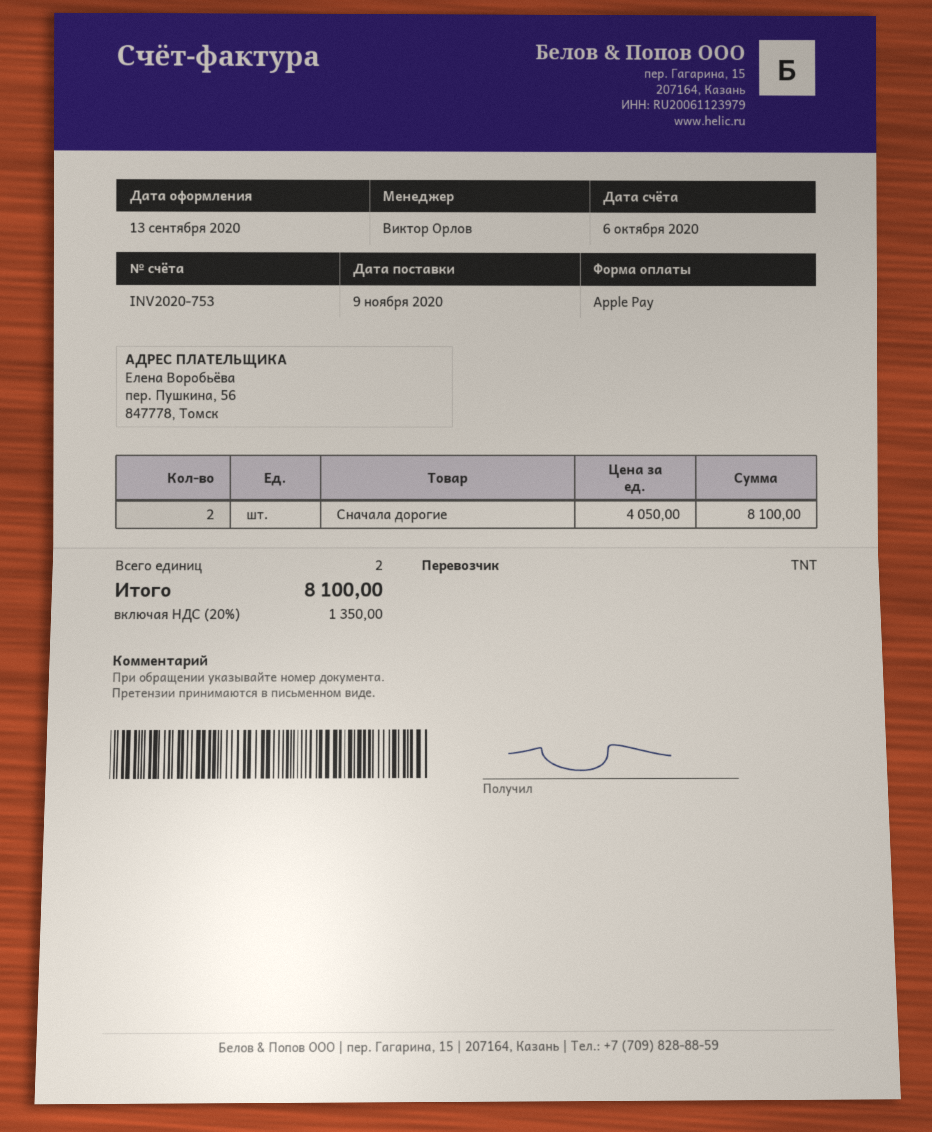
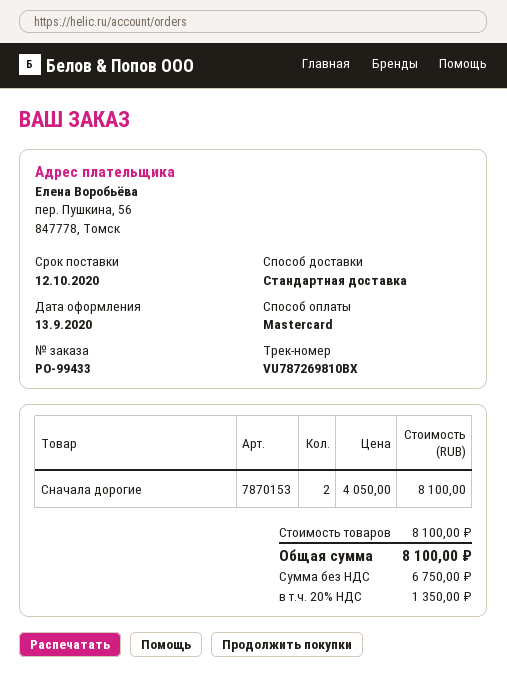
delivery date: 2020-11-09 -> 2020-10-12
payment method: Apple Pay -> Mastercard
shipping method: TNT -> standard

